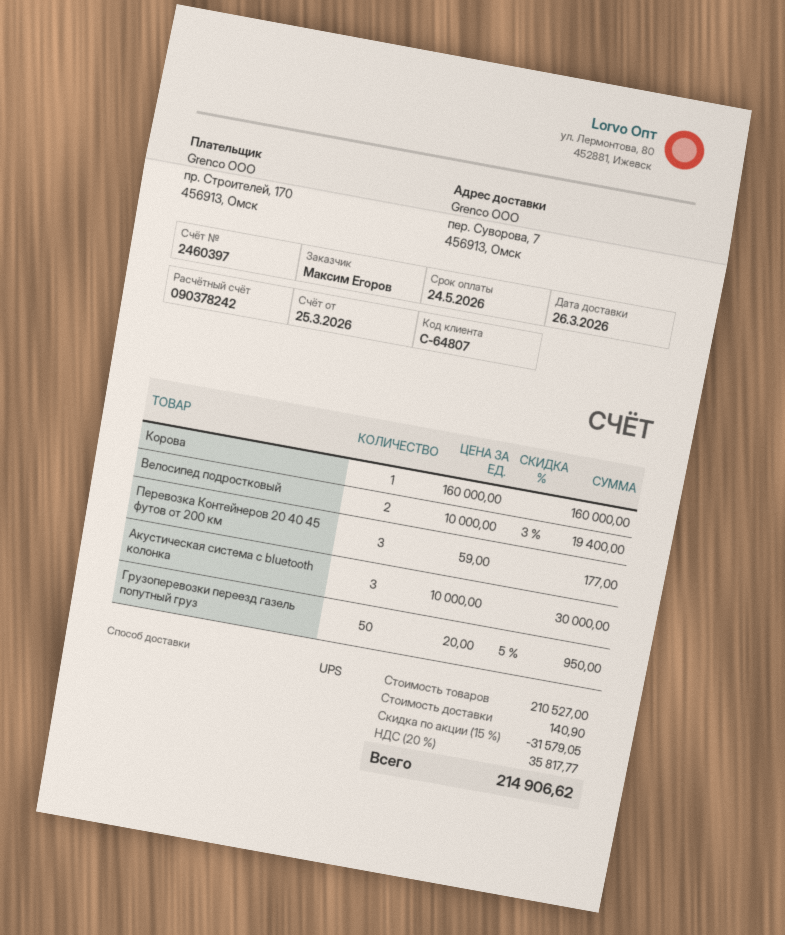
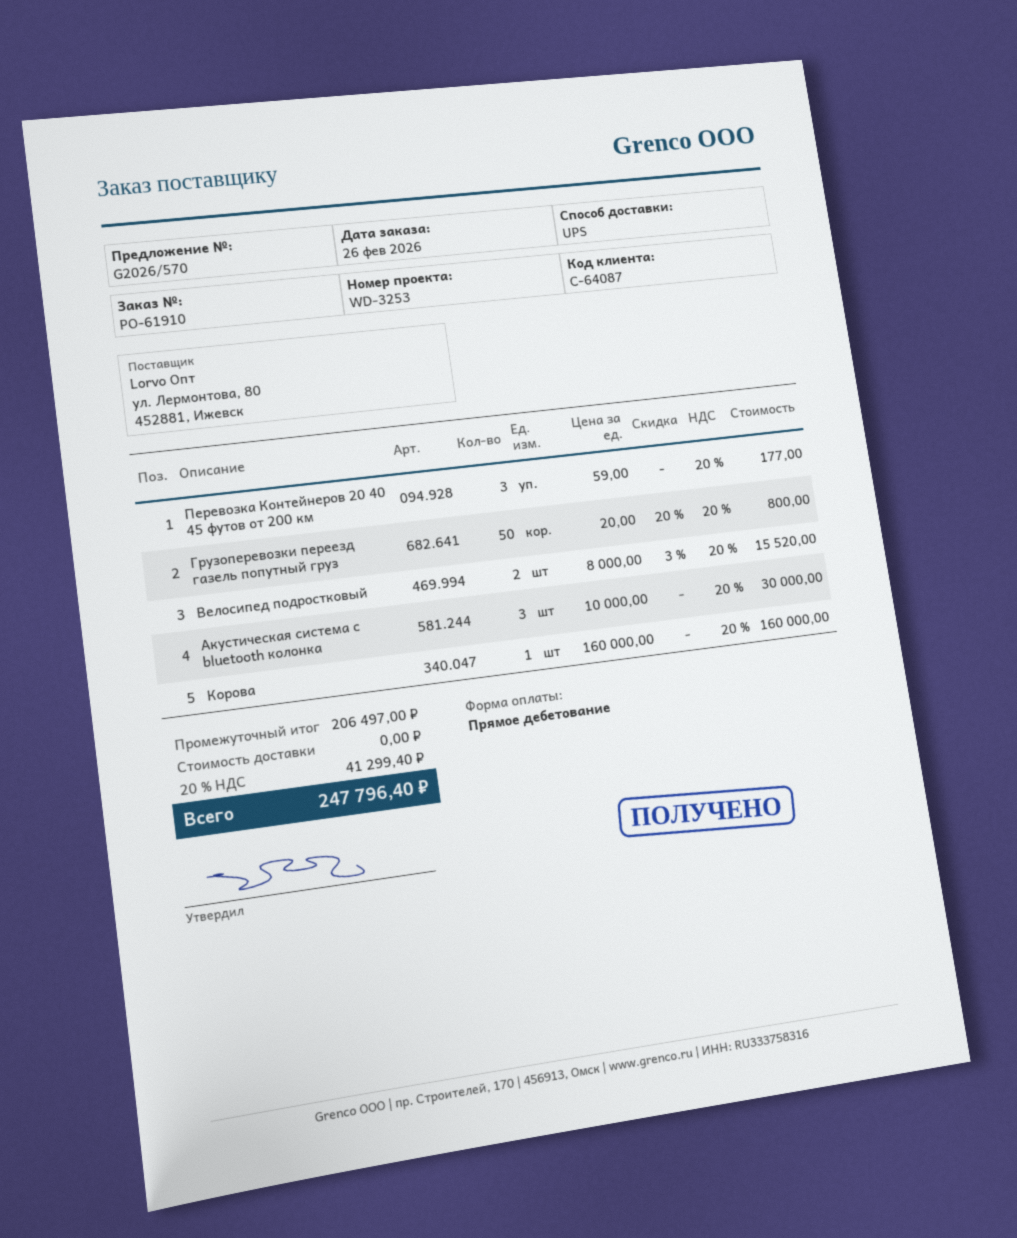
customer number: C-64807 -> C-64087
Велосипед подростковый: 2 x 10000.00 - 3% = 19400.00 -> 2 x 8000.00 - 3% = 15520.00
Грузоперевозки переезд газель попутный груз: 50 x 20.00 - 5% = 950.00 -> 50 x 20.00 - 20% = 800.00
subtotal: 210527.00 -> 206497.00
discount: 15% = 31579.05 -> none
shipping: 140.90 -> 0.00
tax: 20% = 35817.77 -> 20% = 41299.40
total: 214906.62 -> 247796.40

